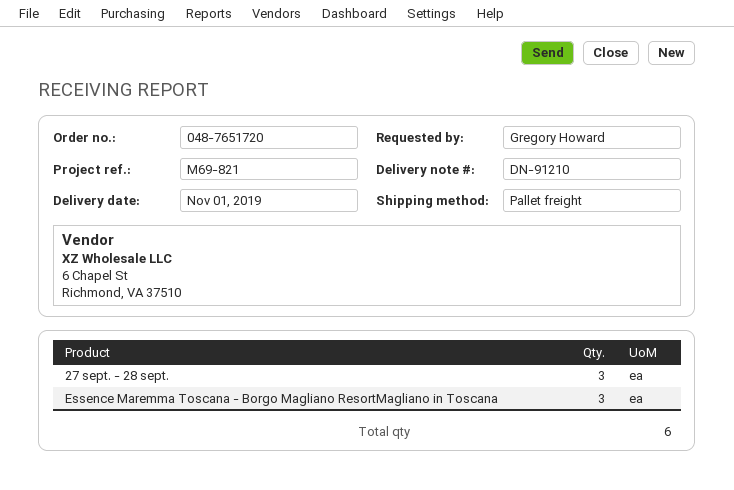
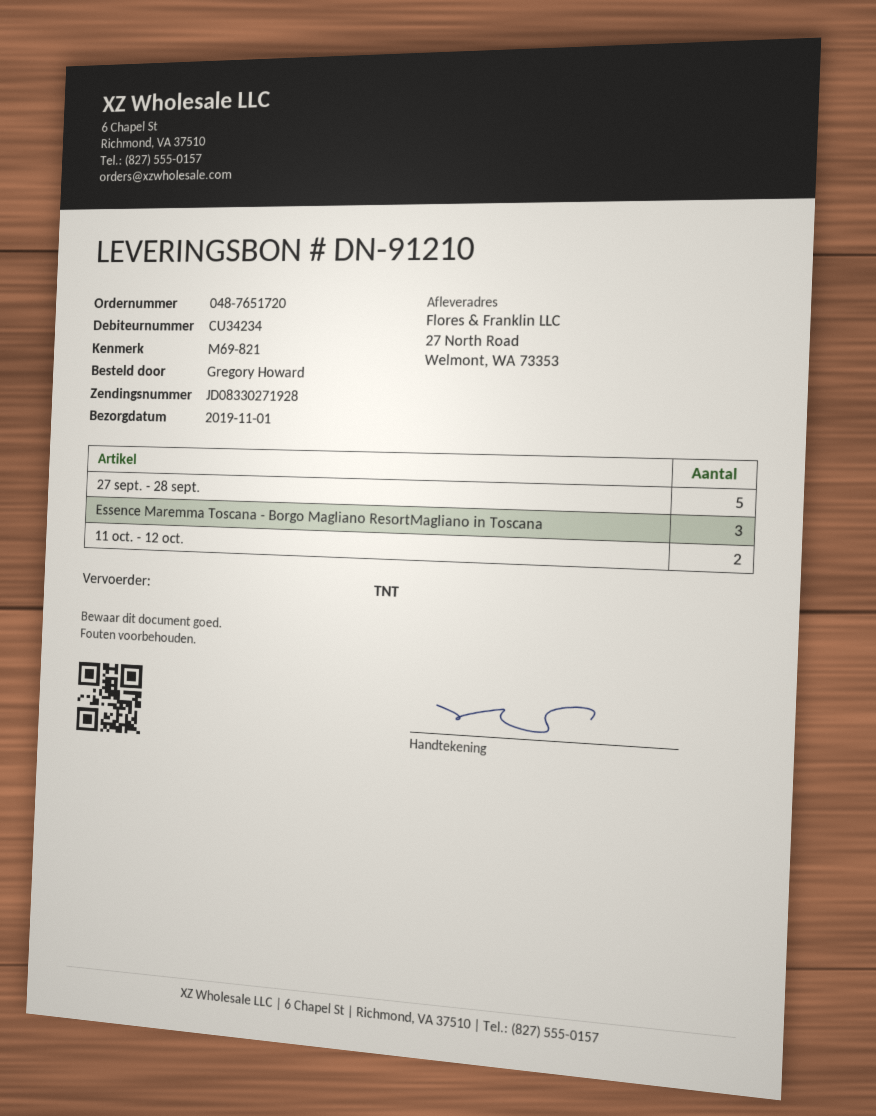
shipping method: pallet freight -> TNT
27 sept. - 28 sept.: 3 -> 5
11 oct. - 12 oct.: none -> 2

